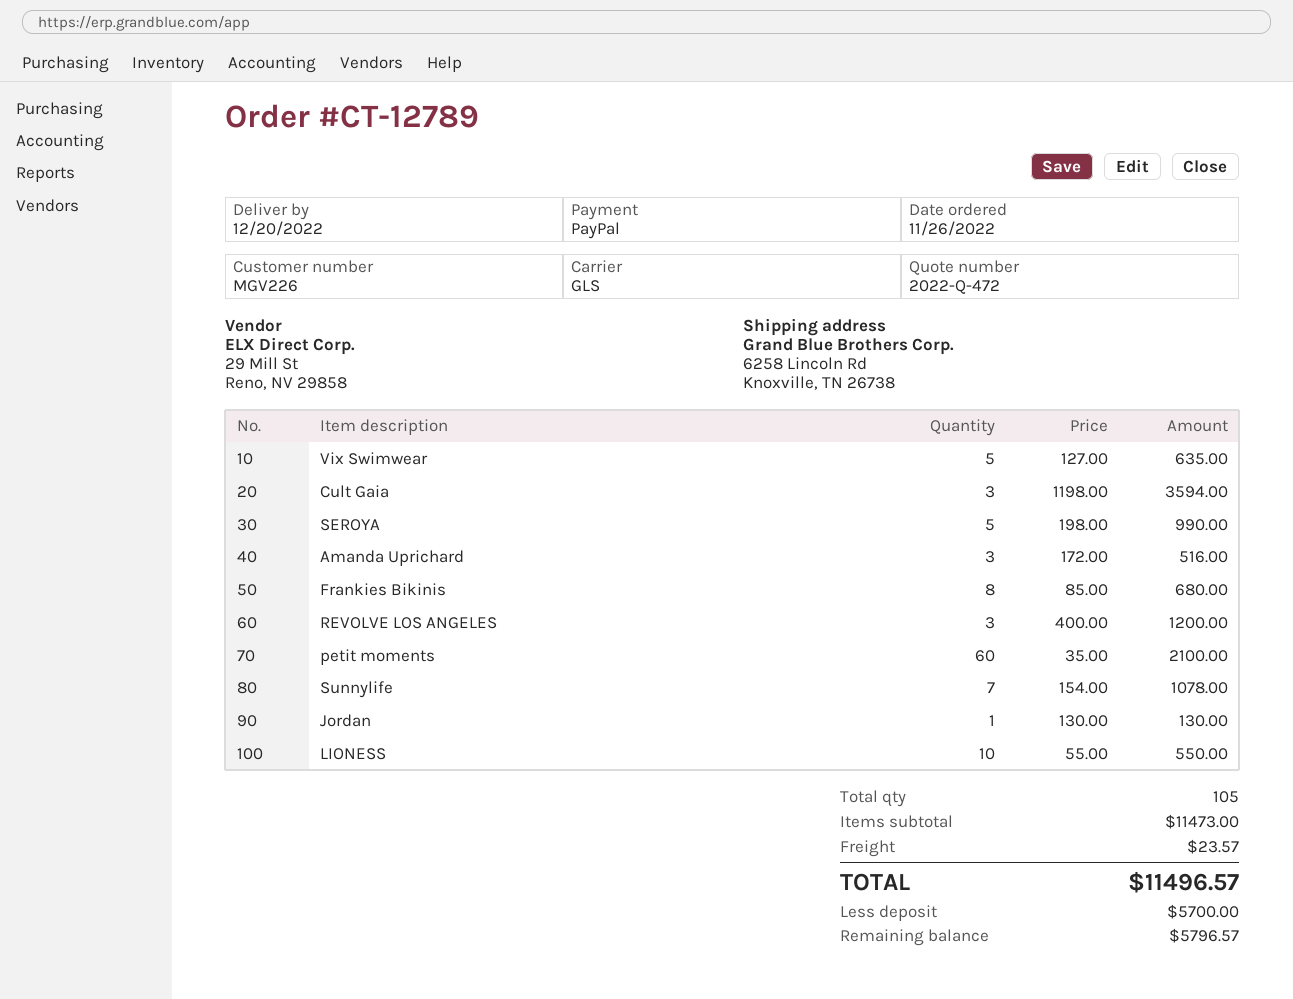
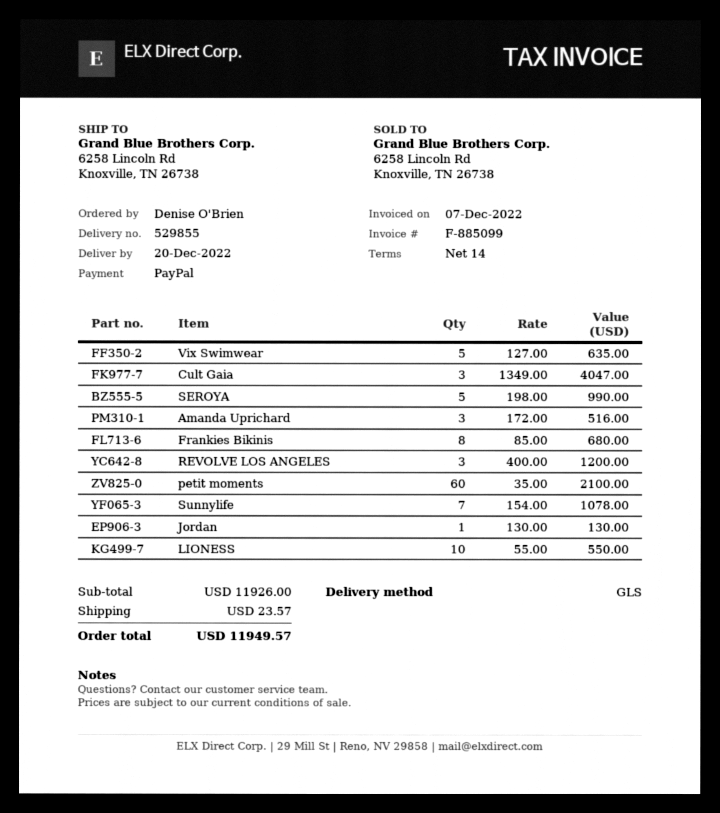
Cult Gaia: 3 x 1198.00 = 3594.00 -> 3 x 1349.00 = 4047.00
subtotal: 11473.00 -> 11926.00
total: 11496.57 -> 11949.57

